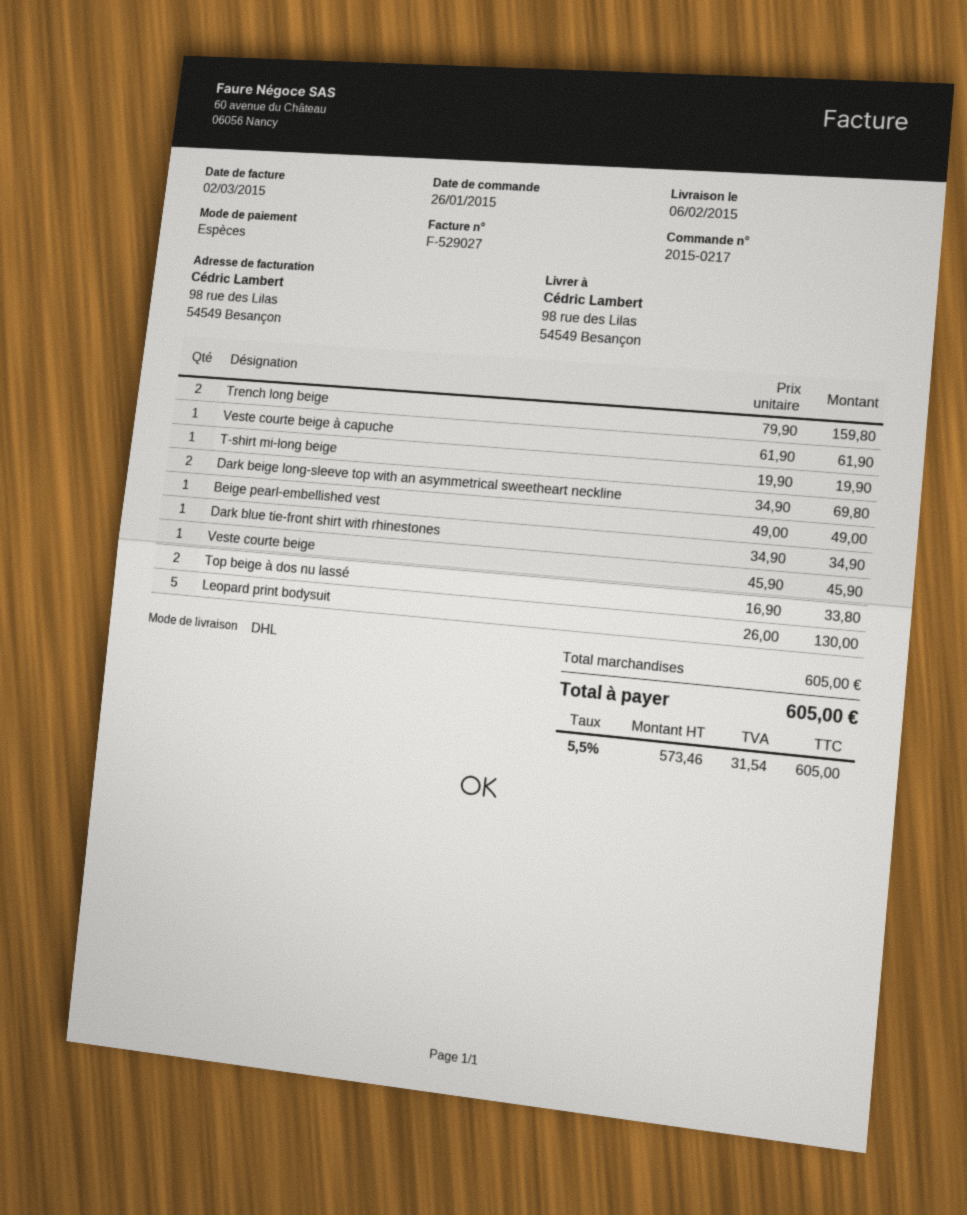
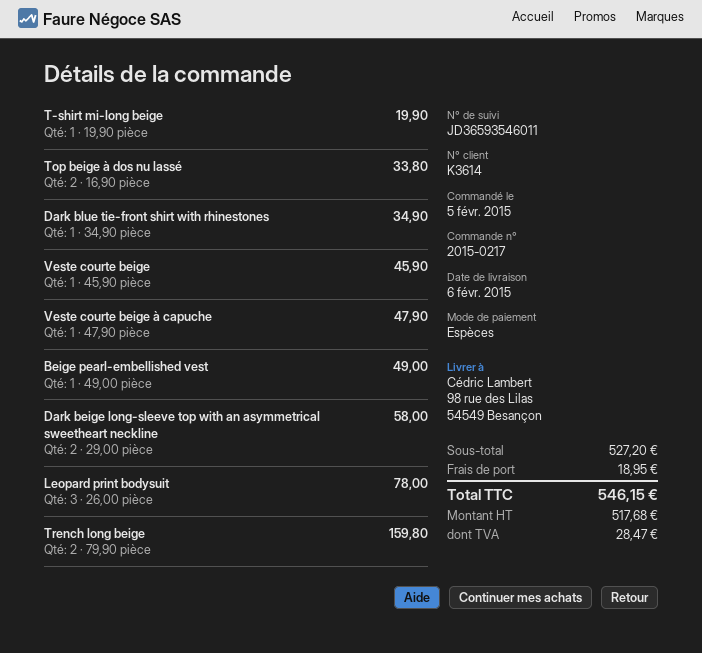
order date: 2015-01-26 -> 2015-02-05
Veste courte beige à capuche: 1 x 61.90 = 61.90 -> 1 x 47.90 = 47.90
Dark beige long-sleeve top with an asymmetrical sweetheart neckline: 2 x 34.90 = 69.80 -> 2 x 29.00 = 58.00
Leopard print bodysuit: 5 x 26.00 = 130.00 -> 3 x 26.00 = 78.00
subtotal: 605.00 -> 527.20
shipping: none -> 18.95
net: 573.46 -> 517.68
tax: 31.54 -> 28.47
total: 605.00 -> 546.15

